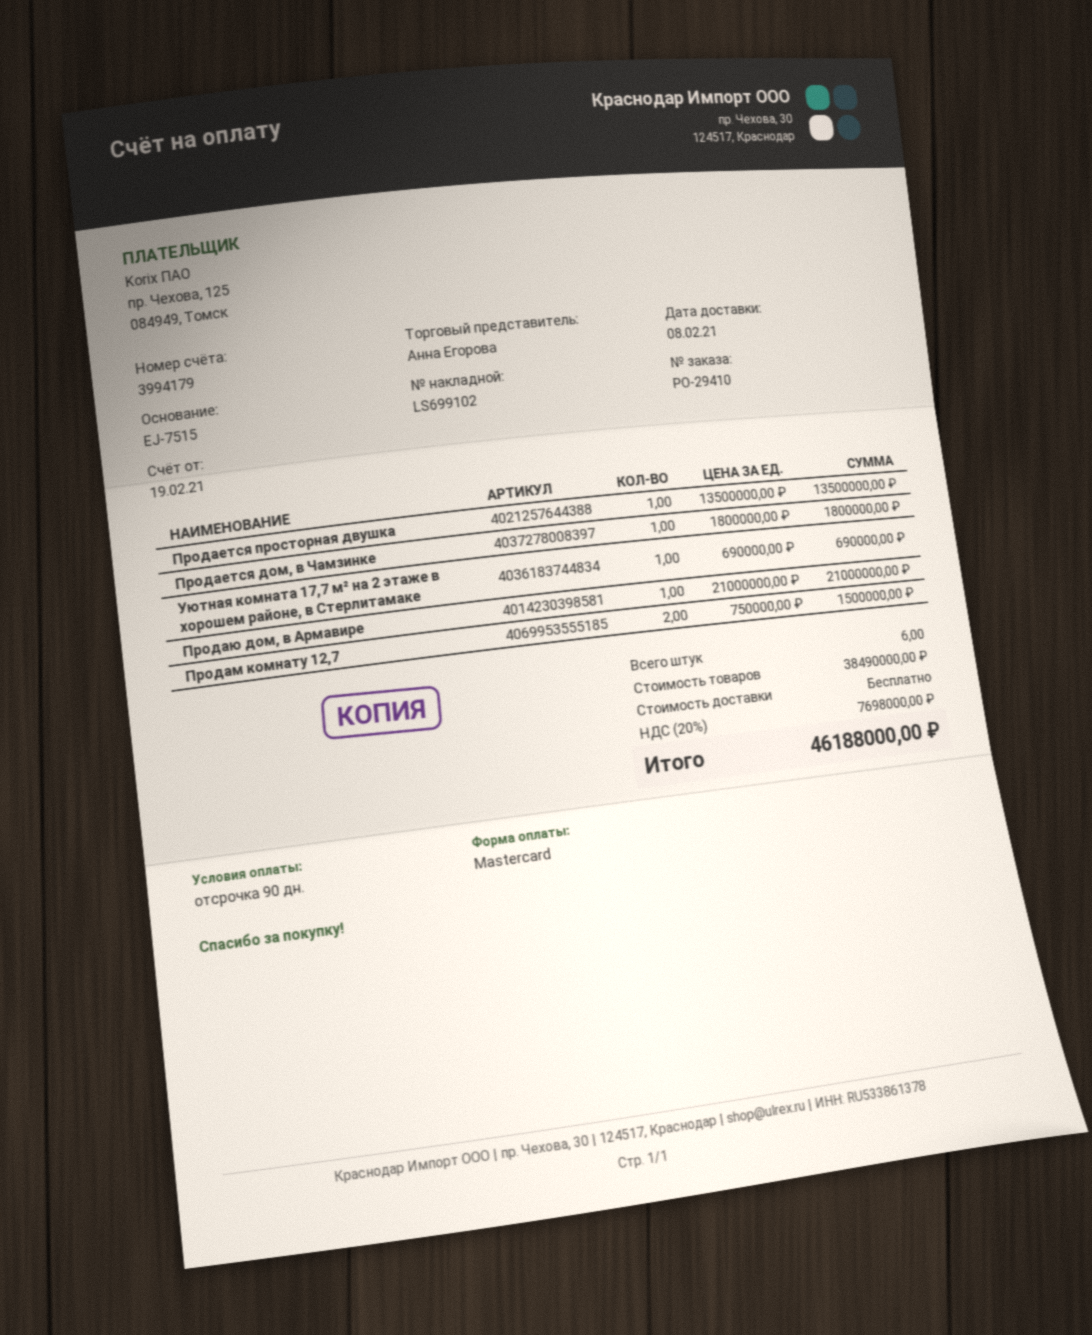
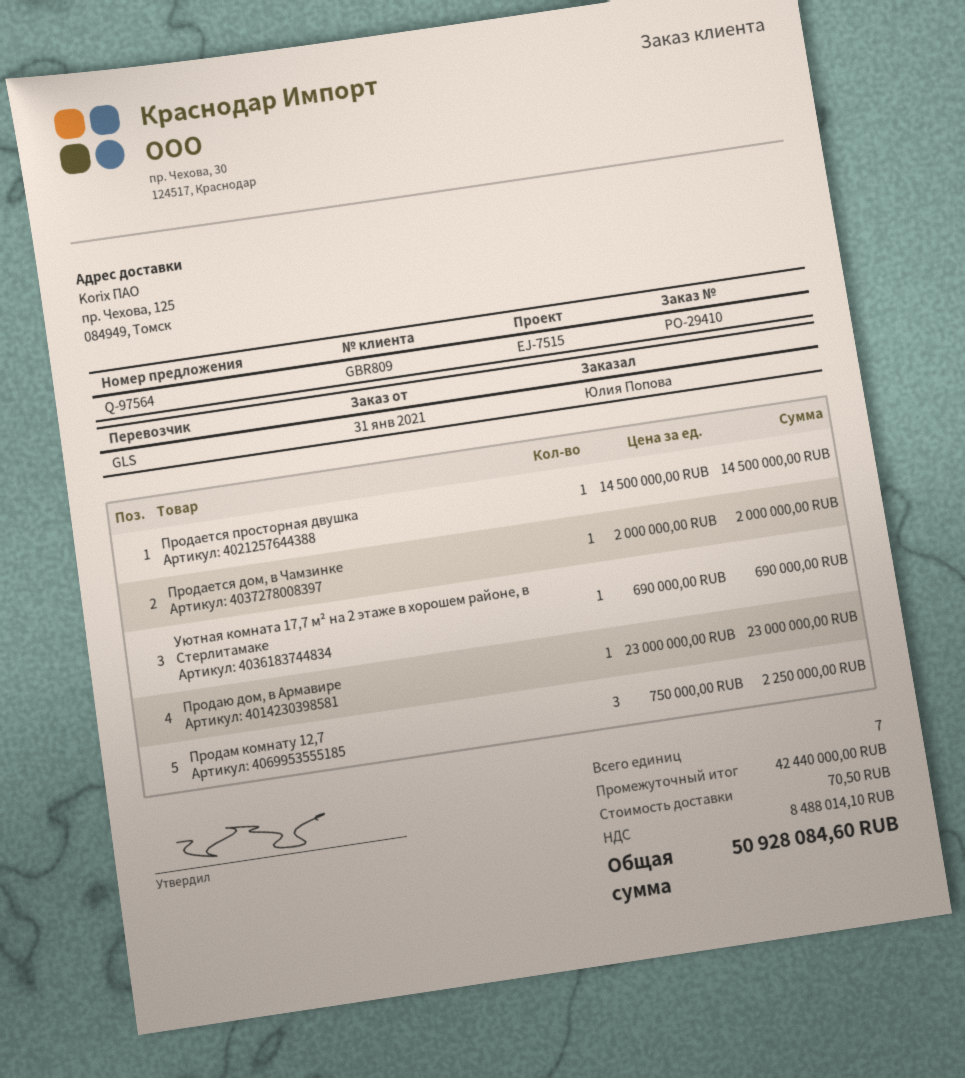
Продается просторная двушка: 1 x 13500000.00 = 13500000.00 -> 1 x 14500000.00 = 14500000.00
Продается дом, в Чамзинке: 1 x 1800000.00 = 1800000.00 -> 1 x 2000000.00 = 2000000.00
Продаю дом, в Армавире: 1 x 21000000.00 = 21000000.00 -> 1 x 23000000.00 = 23000000.00
Продам комнату 12,7: 2 x 750000.00 = 1500000.00 -> 3 x 750000.00 = 2250000.00
total quantity: 6 -> 7
subtotal: 38490000.00 -> 42440000.00
shipping: 0.00 -> 70.50
tax: 7698000.00 -> 8488014.10
total: 46188000.00 -> 50928084.60

